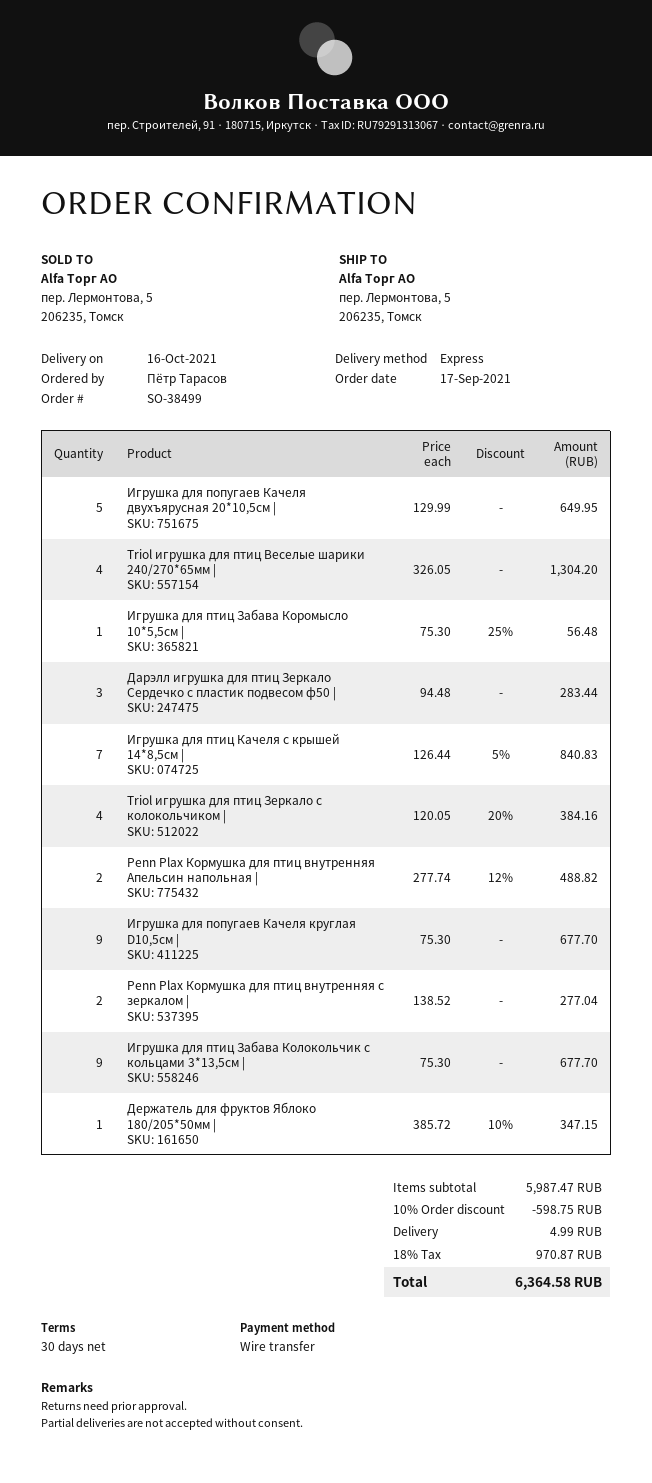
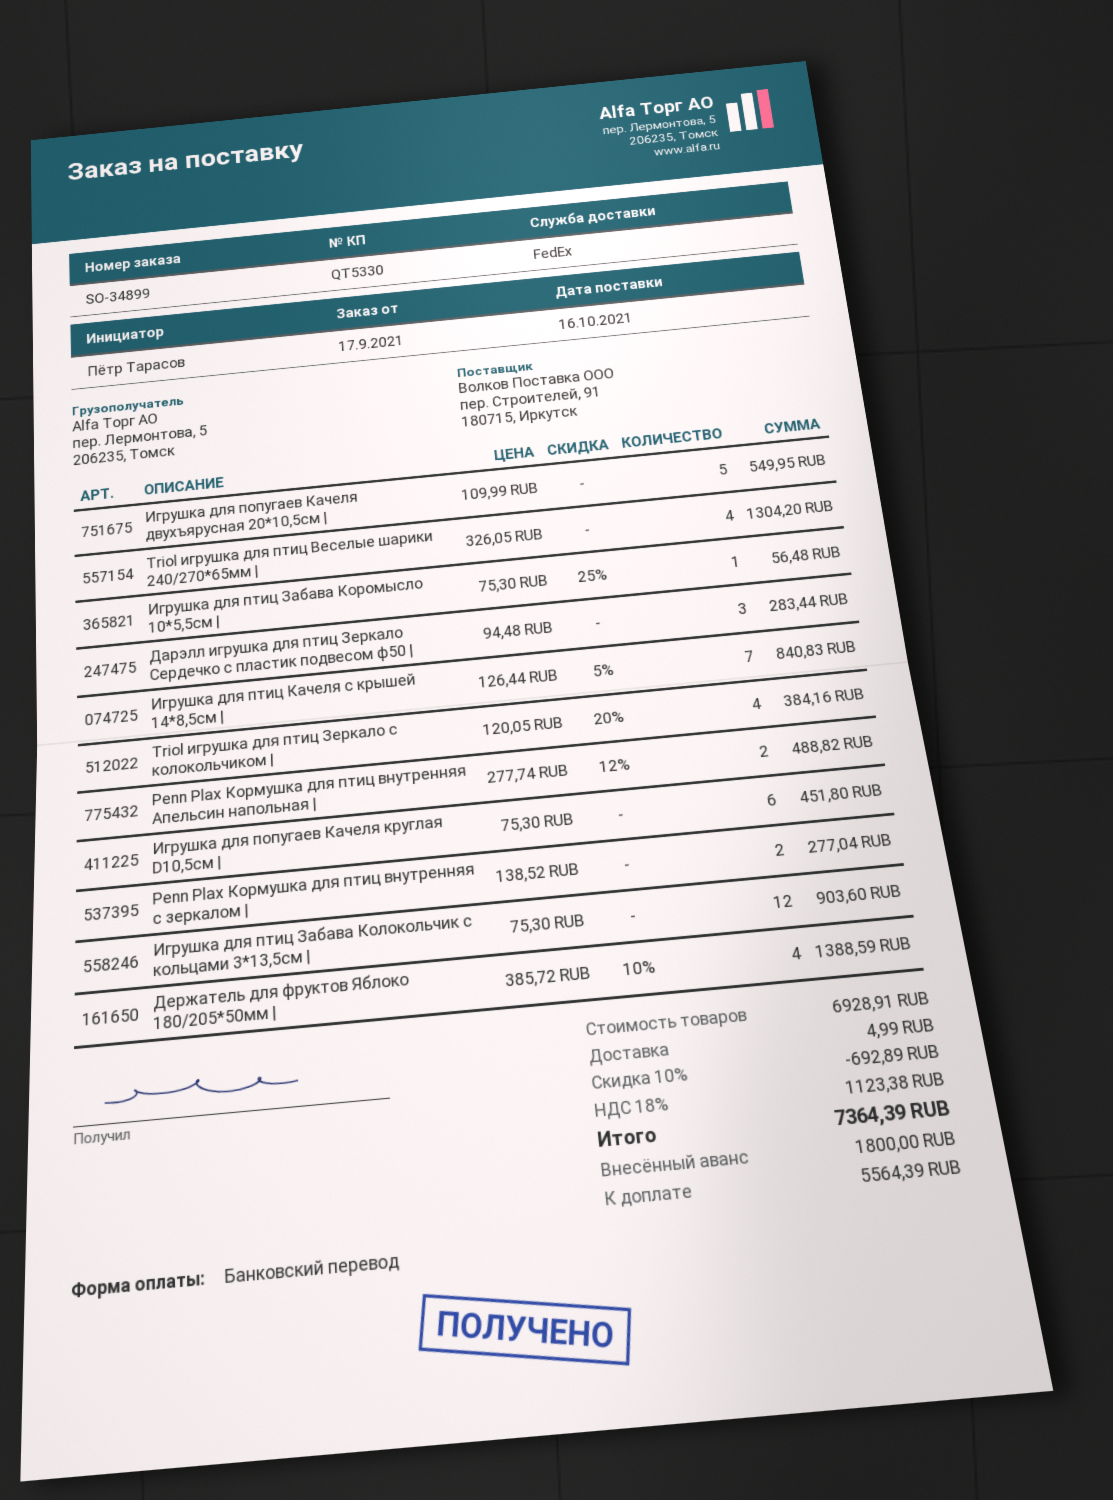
order number: SO-38499 -> SO-34899
shipping method: express -> FedEx
Игрушка для попугаев Качеля двухъярусная 20*10,5см |: 5 x 129.99 = 649.95 -> 5 x 109.99 = 549.95
Игрушка для попугаев Качеля круглая D10,5см |: 9 x 75.30 = 677.70 -> 6 x 75.30 = 451.80
Игрушка для птиц Забава Колокольчик с кольцами 3*13,5см |: 9 x 75.30 = 677.70 -> 12 x 75.30 = 903.60
Держатель для фруктов Яблоко 180/205*50мм |: 1 x 385.72 - 10% = 347.15 -> 4 x 385.72 - 10% = 1388.59
subtotal: 5987.47 -> 6928.91
discount: 10% = 598.75 -> 10% = 692.89
tax: 18% = 970.87 -> 18% = 1123.38
total: 6364.58 -> 7364.39

